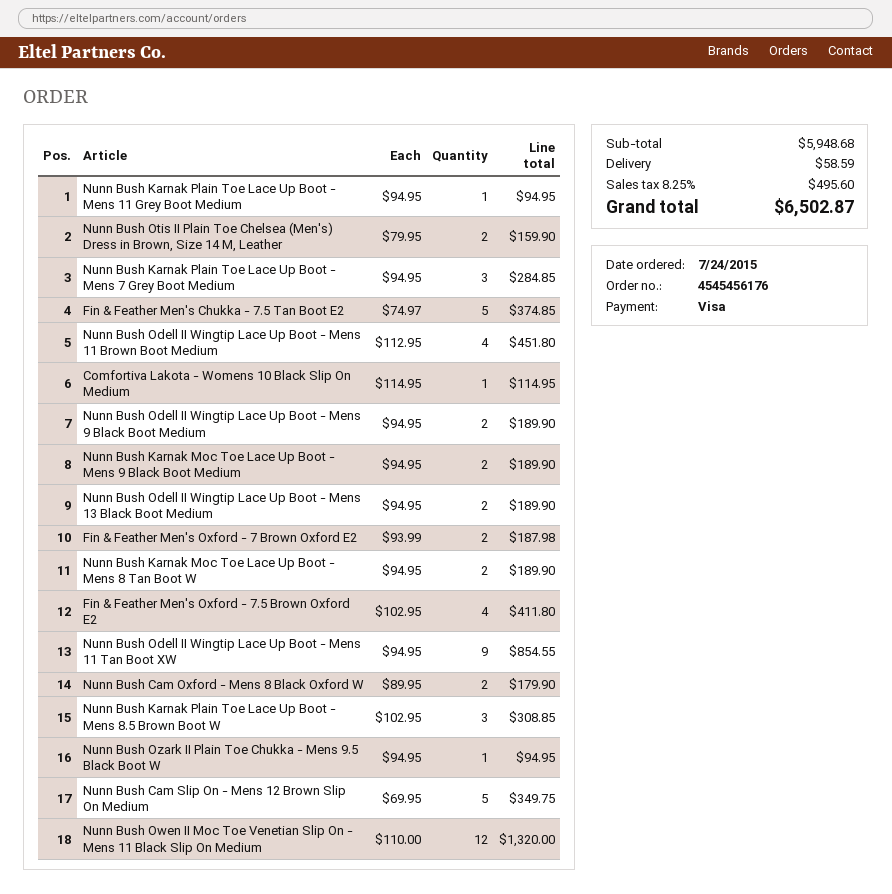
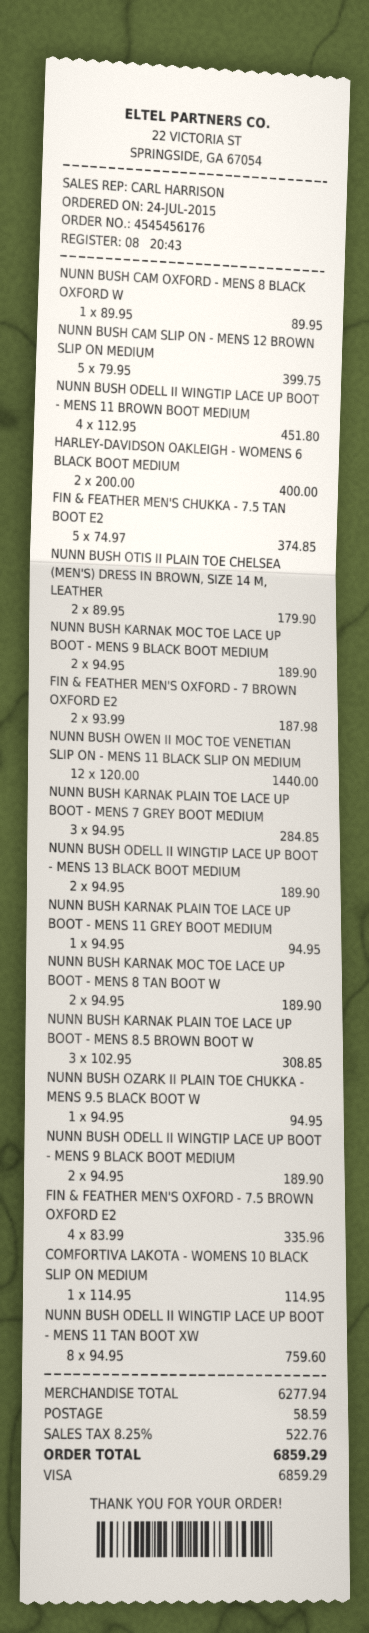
Nunn Bush Otis II Plain Toe Chelsea (Men's) Dress in Brown, Size 14 M, Leather: 2 x 79.95 = 159.90 -> 2 x 89.95 = 179.90
Fin & Feather Men's Oxford - 7.5 Brown Oxford E2: 4 x 102.95 = 411.80 -> 4 x 83.99 = 335.96
Nunn Bush Odell II Wingtip Lace Up Boot - Mens 11 Tan Boot XW: 9 x 94.95 = 854.55 -> 8 x 94.95 = 759.60
Nunn Bush Cam Oxford - Mens 8 Black Oxford W: 2 x 89.95 = 179.90 -> 1 x 89.95 = 89.95
Nunn Bush Cam Slip On - Mens 12 Brown Slip On Medium: 5 x 69.95 = 349.75 -> 5 x 79.95 = 399.75
Nunn Bush Owen II Moc Toe Venetian Slip On - Mens 11 Black Slip On Medium: 12 x 110.00 = 1320.00 -> 12 x 120.00 = 1440.00
HARLEY-DAVIDSON OAKLEIGH - WOMENS 6 BLACK BOOT MEDIUM: none -> 2 x 200.00 = 400.00
subtotal: 5948.68 -> 6277.94
tax: 8.25% = 495.60 -> 8.25% = 522.76
total: 6502.87 -> 6859.29

